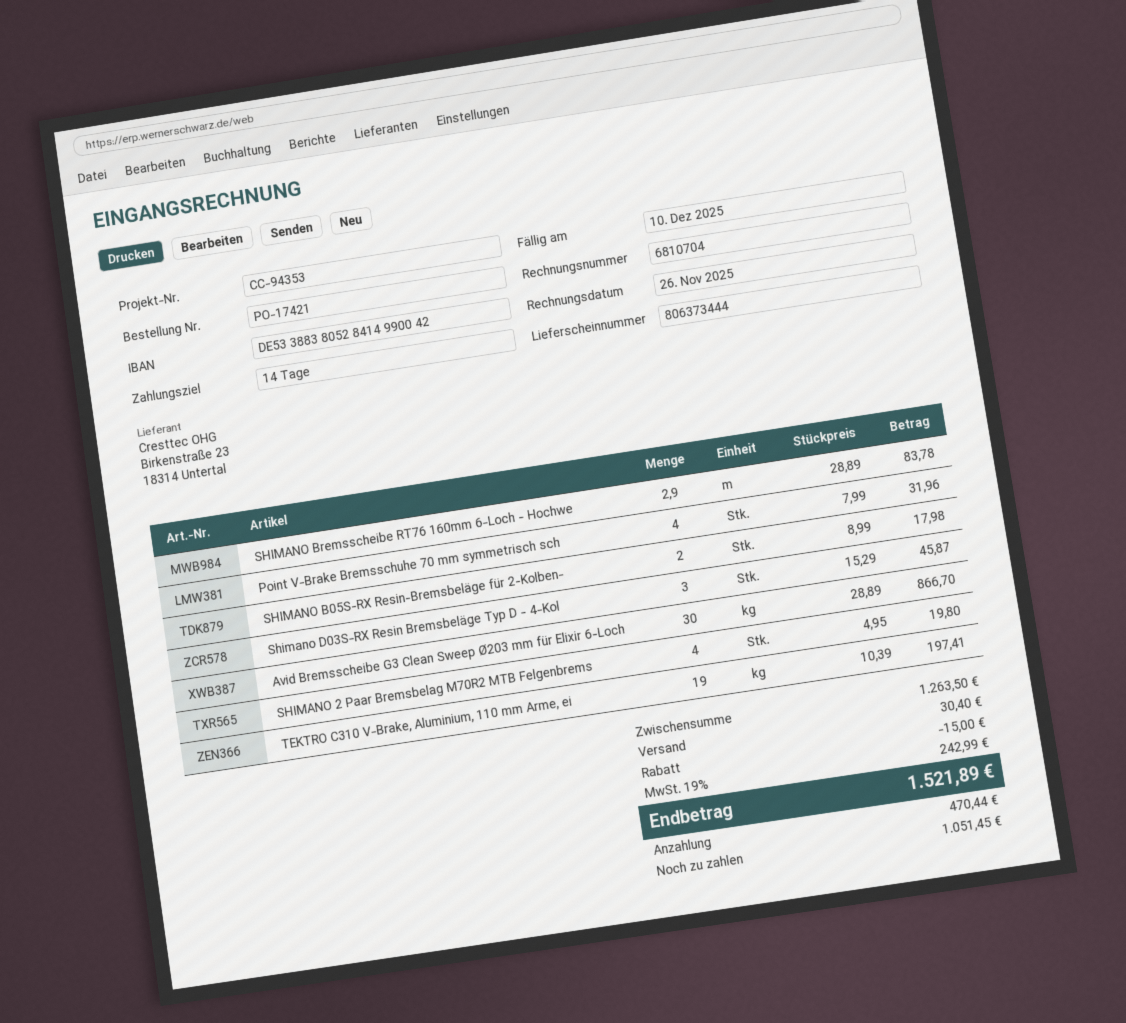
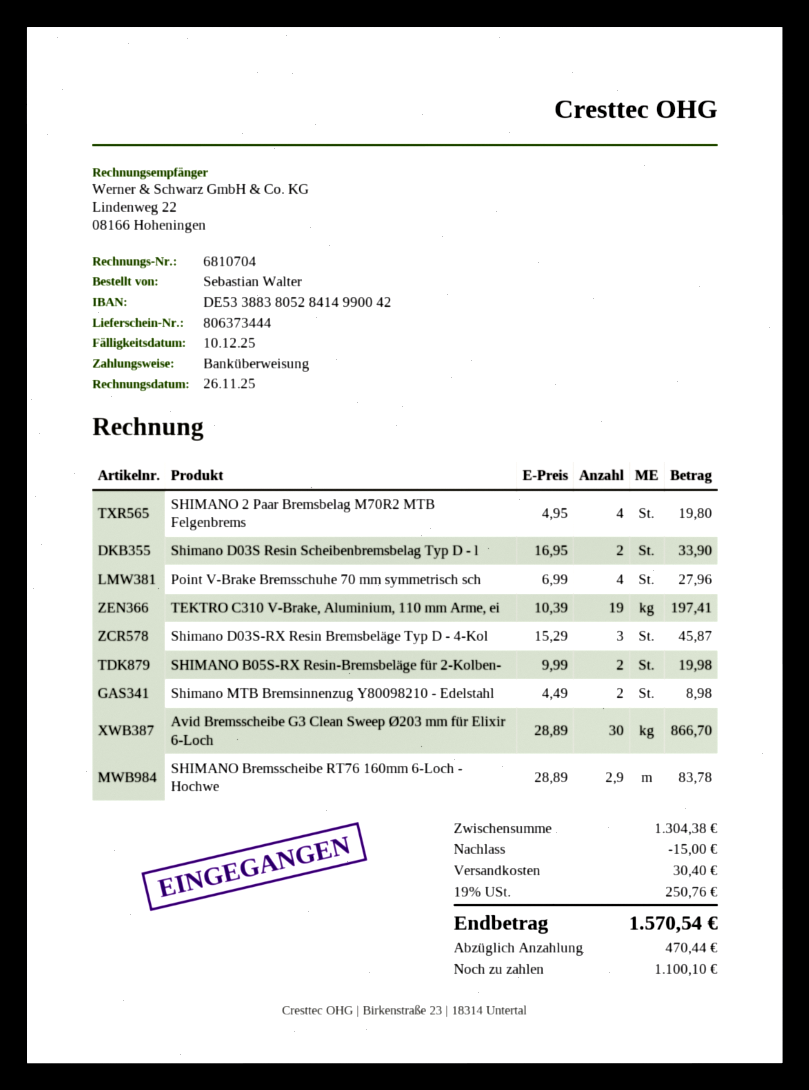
Point V-Brake Bremsschuhe 70 mm symmetrisch sch: 4 x 7.99 = 31.96 -> 4 x 6.99 = 27.96
SHIMANO B05S-RX Resin-Bremsbeläge für 2-Kolben-: 2 x 8.99 = 17.98 -> 2 x 9.99 = 19.98
Shimano D03S Resin Scheibenbremsbelag Typ D - l: none -> 2 x 16.95 = 33.90
Shimano MTB Bremsinnenzug Y80098210 - Edelstahl: none -> 2 x 4.49 = 8.98
subtotal: 1263.50 -> 1304.38
tax: 19% = 242.99 -> 19% = 250.76
total: 1521.89 -> 1570.54
balance: 1051.45 -> 1100.10

